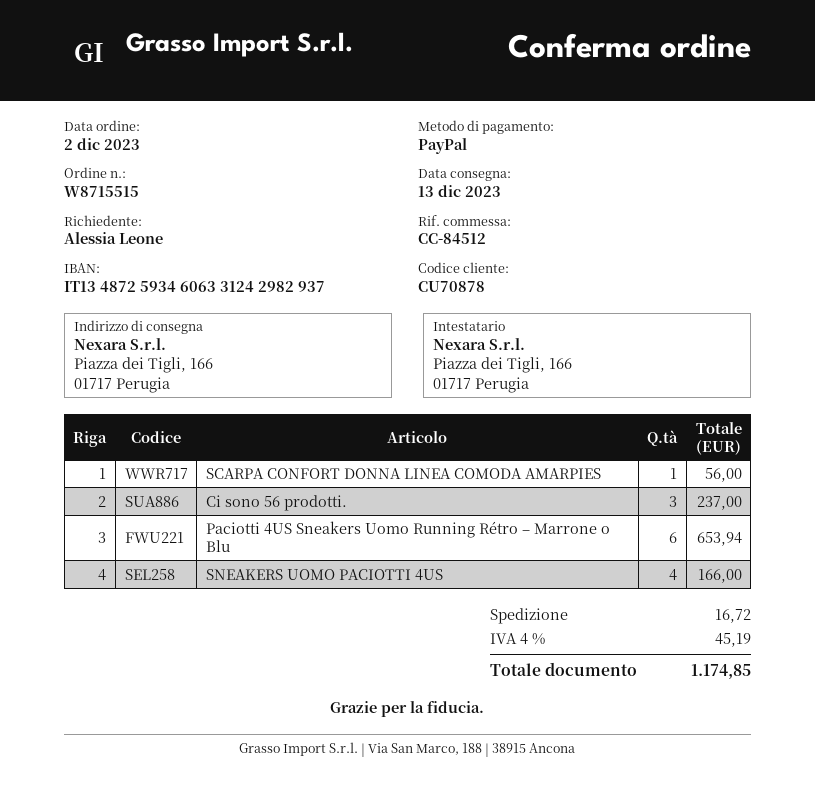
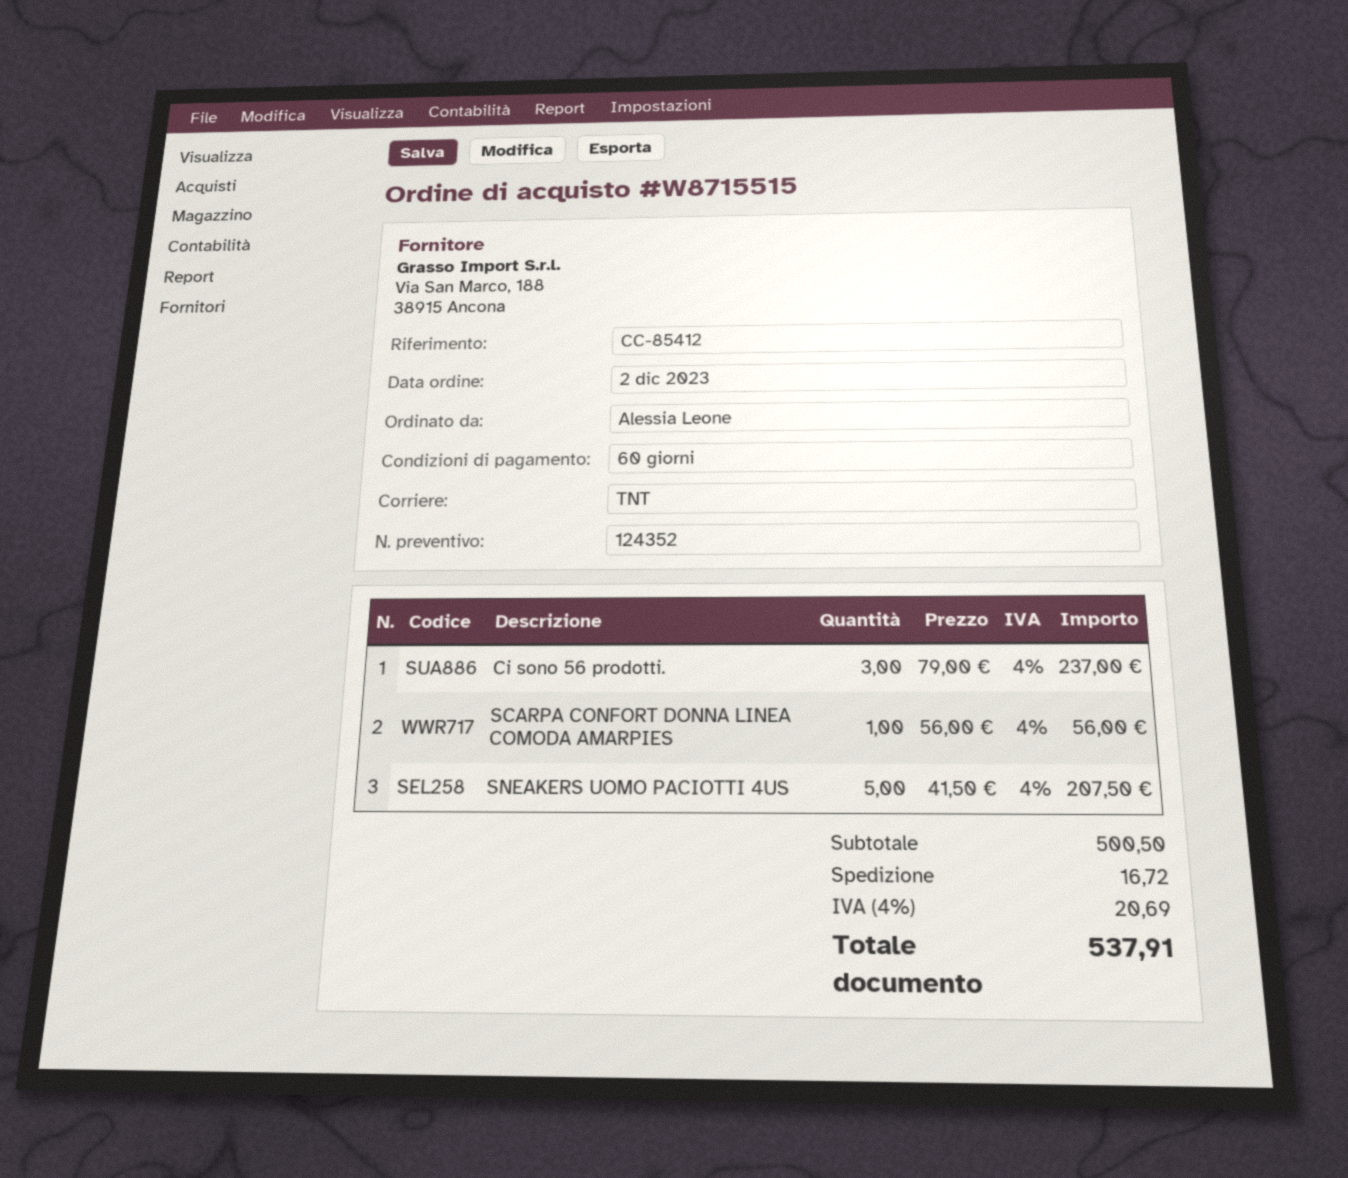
reference: CC-84512 -> CC-85412
Paciotti 4US Sneakers Uomo Running Rétro – Marrone o Blu: 6 for 653.94 -> none
SNEAKERS UOMO PACIOTTI 4US: 4 for 166.00 -> 5 for 207.50
tax: 4% = 45.19 -> 4% = 20.69
total: 1174.85 -> 537.91

